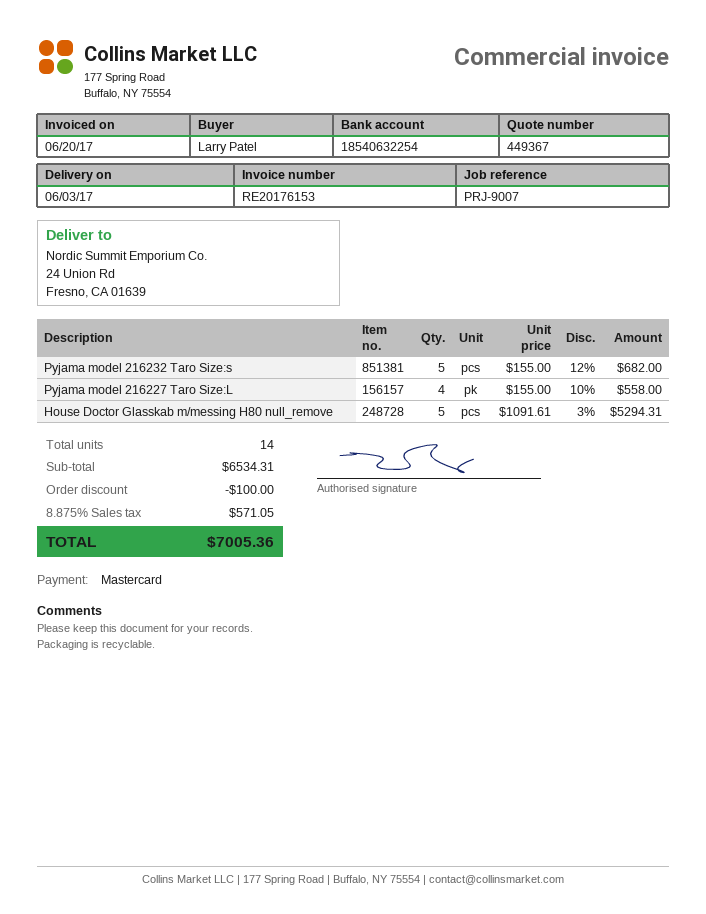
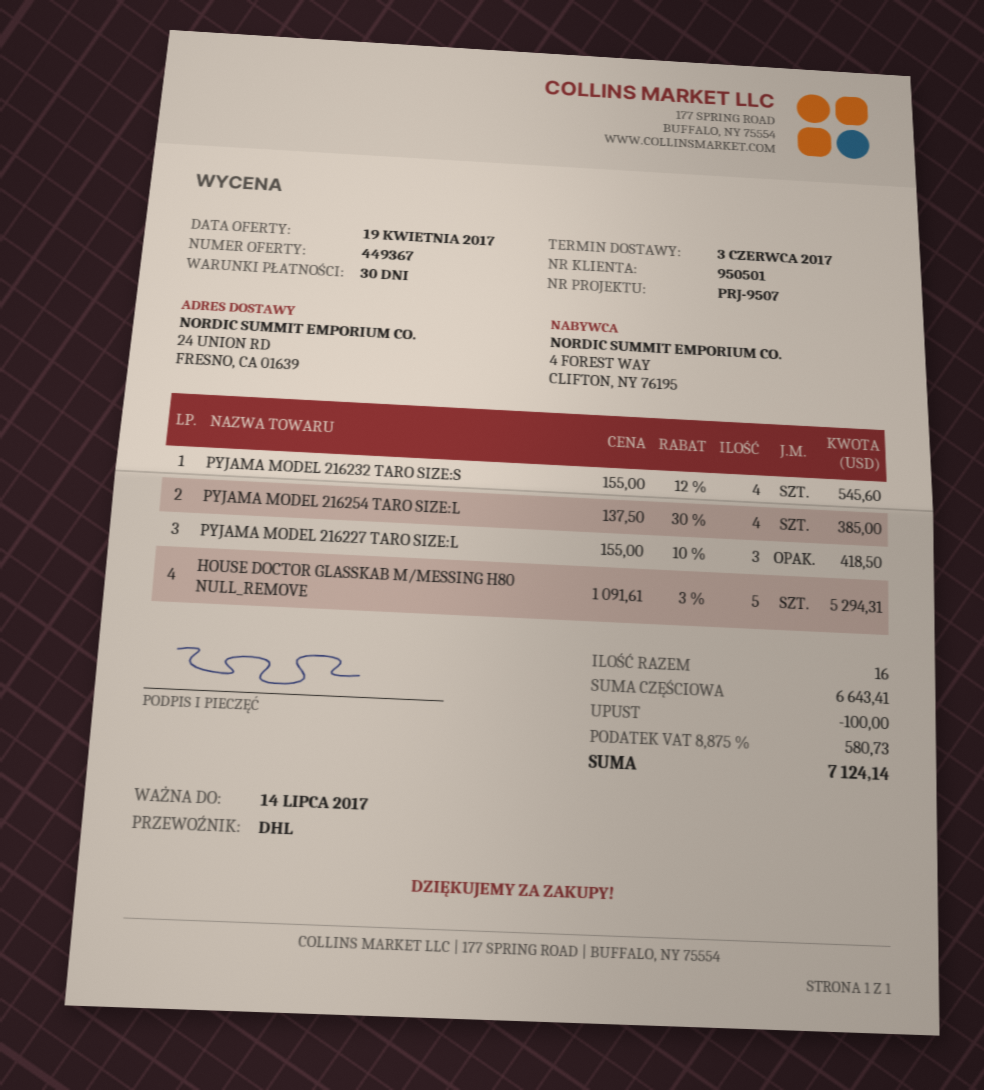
reference: PRJ-9007 -> PRJ-9507
Pyjama model 216232 Taro Size:s: 5 x 155.00 - 12% = 682.00 -> 4 x 155.00 - 12% = 545.60
Pyjama model 216227 Taro Size:L: 4 x 155.00 - 10% = 558.00 -> 3 x 155.00 - 10% = 418.50
PYJAMA MODEL 216254 TARO SIZE:L: none -> 4 x 137.50 - 30% = 385.00
total quantity: 14 -> 16
subtotal: 6534.31 -> 6643.41
tax: 8.875% = 571.05 -> 8.875% = 580.73
total: 7005.36 -> 7124.14

